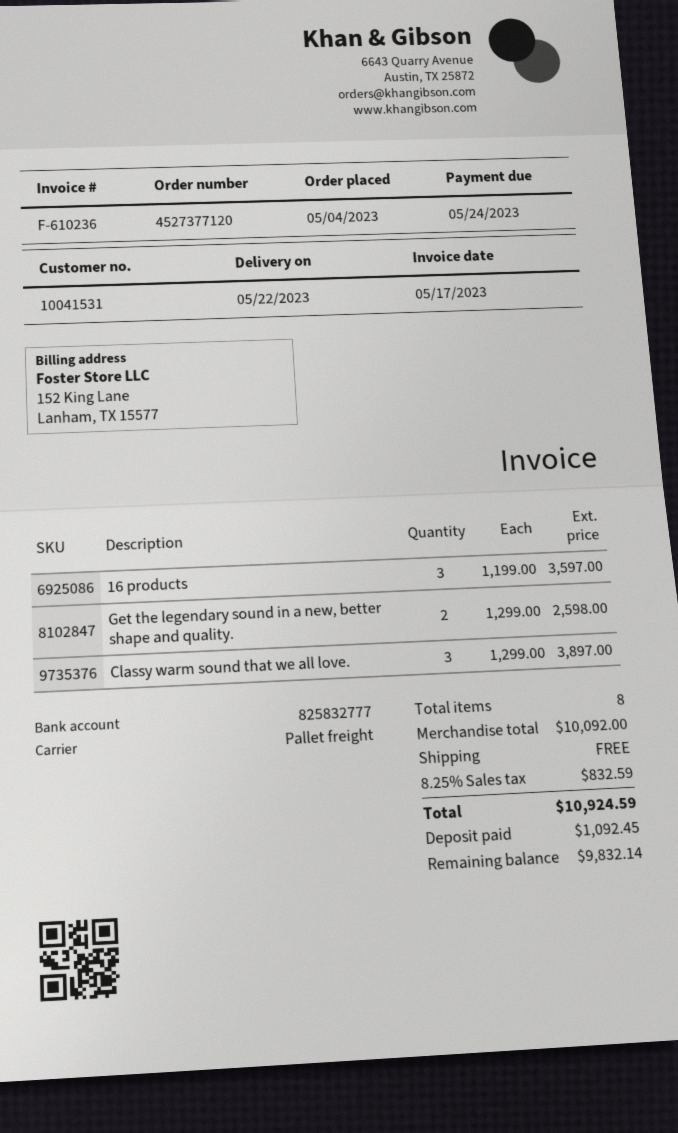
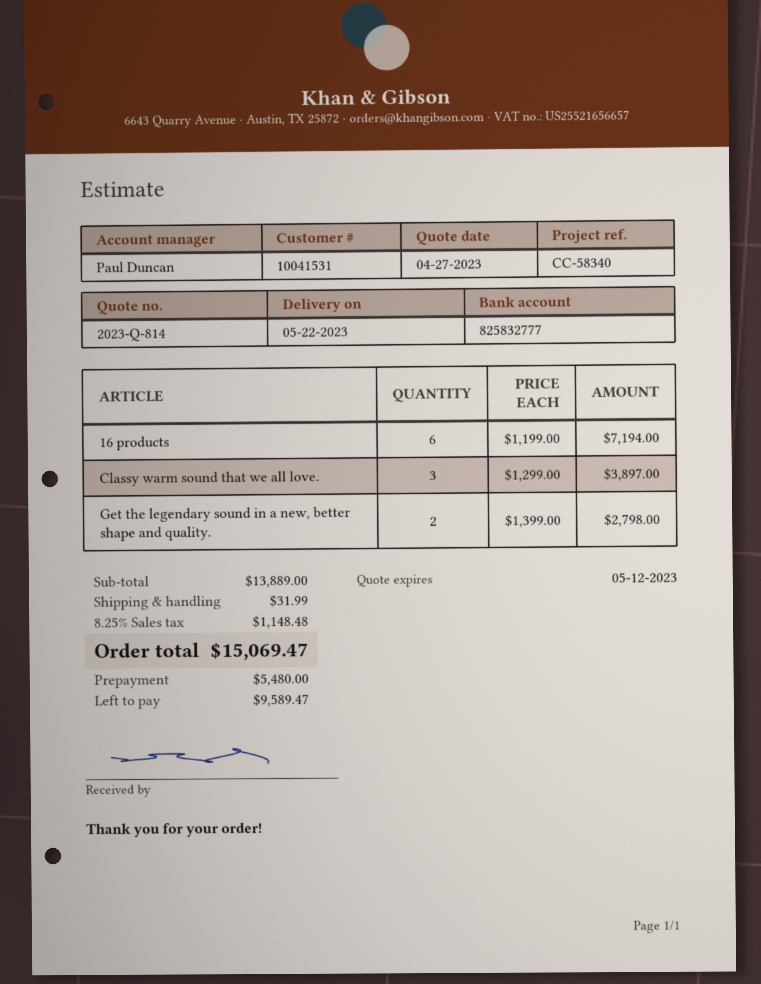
16 products: 3 x 1199.00 = 3597.00 -> 6 x 1199.00 = 7194.00
Get the legendary sound in a new, better shape and quality.: 2 x 1299.00 = 2598.00 -> 2 x 1399.00 = 2798.00
subtotal: 10092.00 -> 13889.00
shipping: 0.00 -> 31.99
tax: 8.25% = 832.59 -> 8.25% = 1148.48
total: 10924.59 -> 15069.47
deposit: 1092.45 -> 5480.00
balance: 9832.14 -> 9589.47

